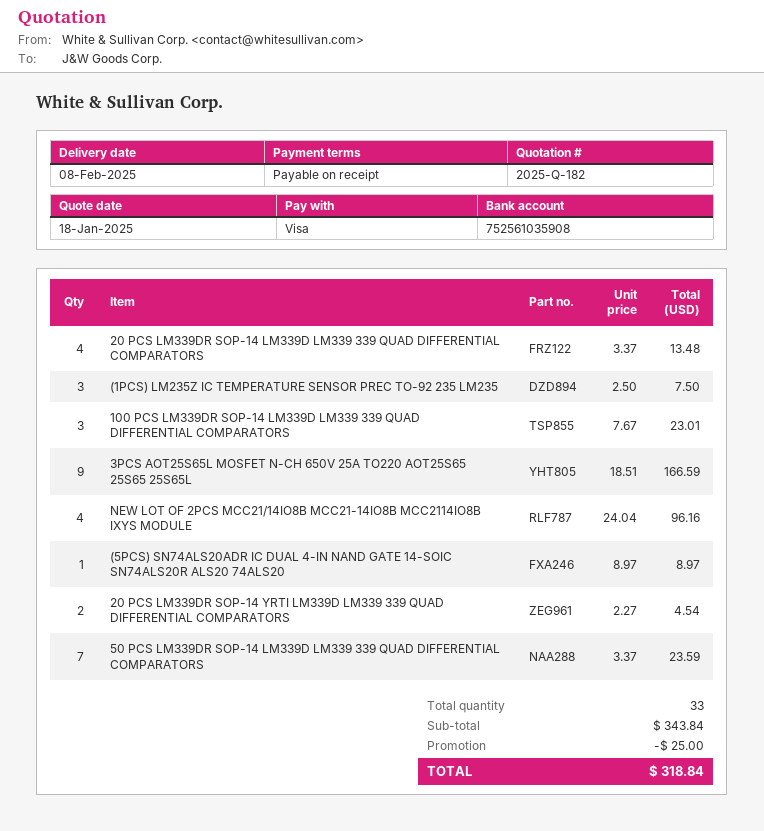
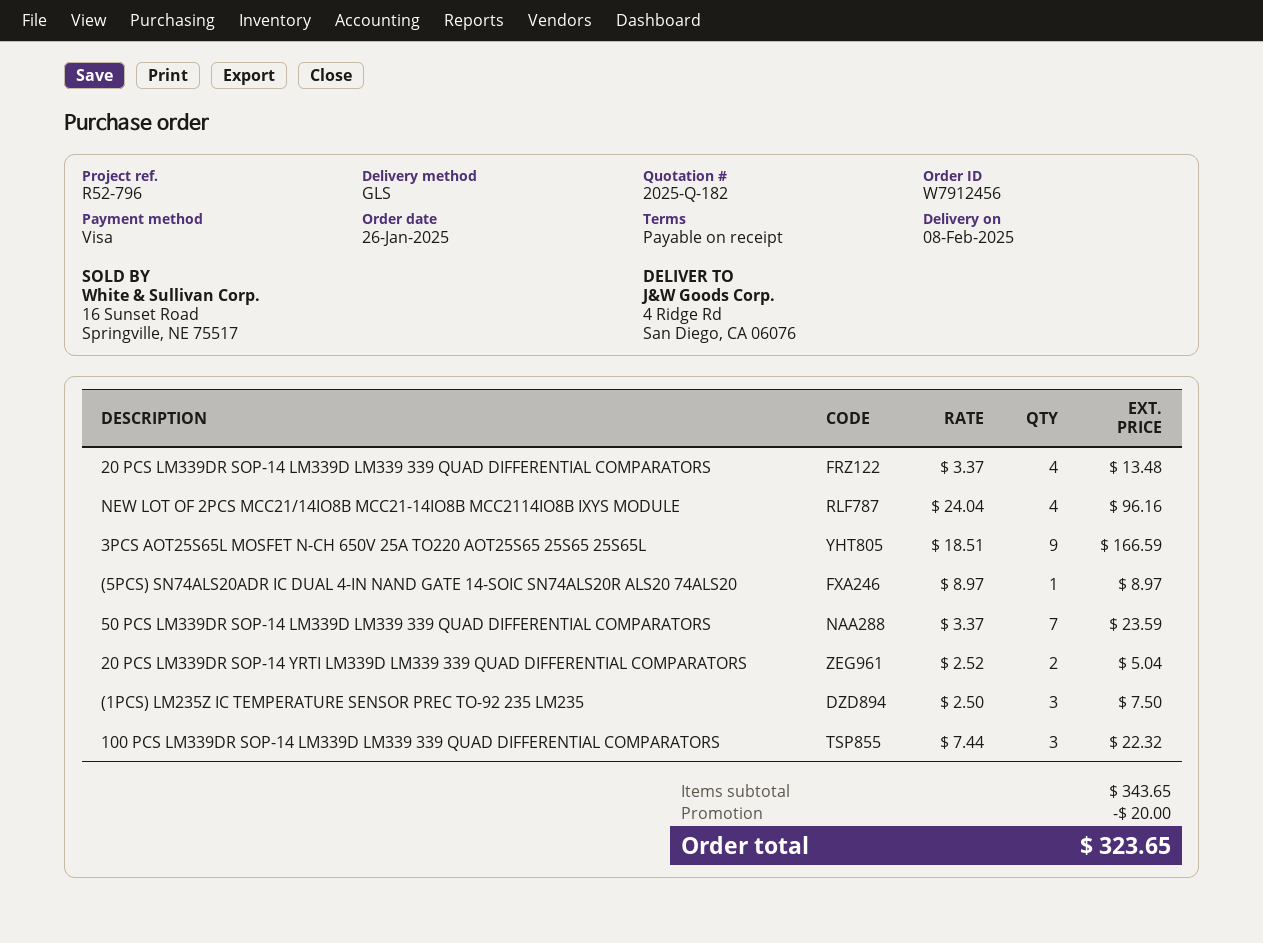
100 PCS LM339DR SOP-14 LM339D LM339 339 QUAD DIFFERENTIAL COMPARATORS: 3 x 7.67 = 23.01 -> 3 x 7.44 = 22.32
20 PCS LM339DR SOP-14 YRTI LM339D LM339 339 QUAD DIFFERENTIAL COMPARATORS: 2 x 2.27 = 4.54 -> 2 x 2.52 = 5.04
subtotal: 343.84 -> 343.65
discount: 25.00 -> 20.00
total: 318.84 -> 323.65

